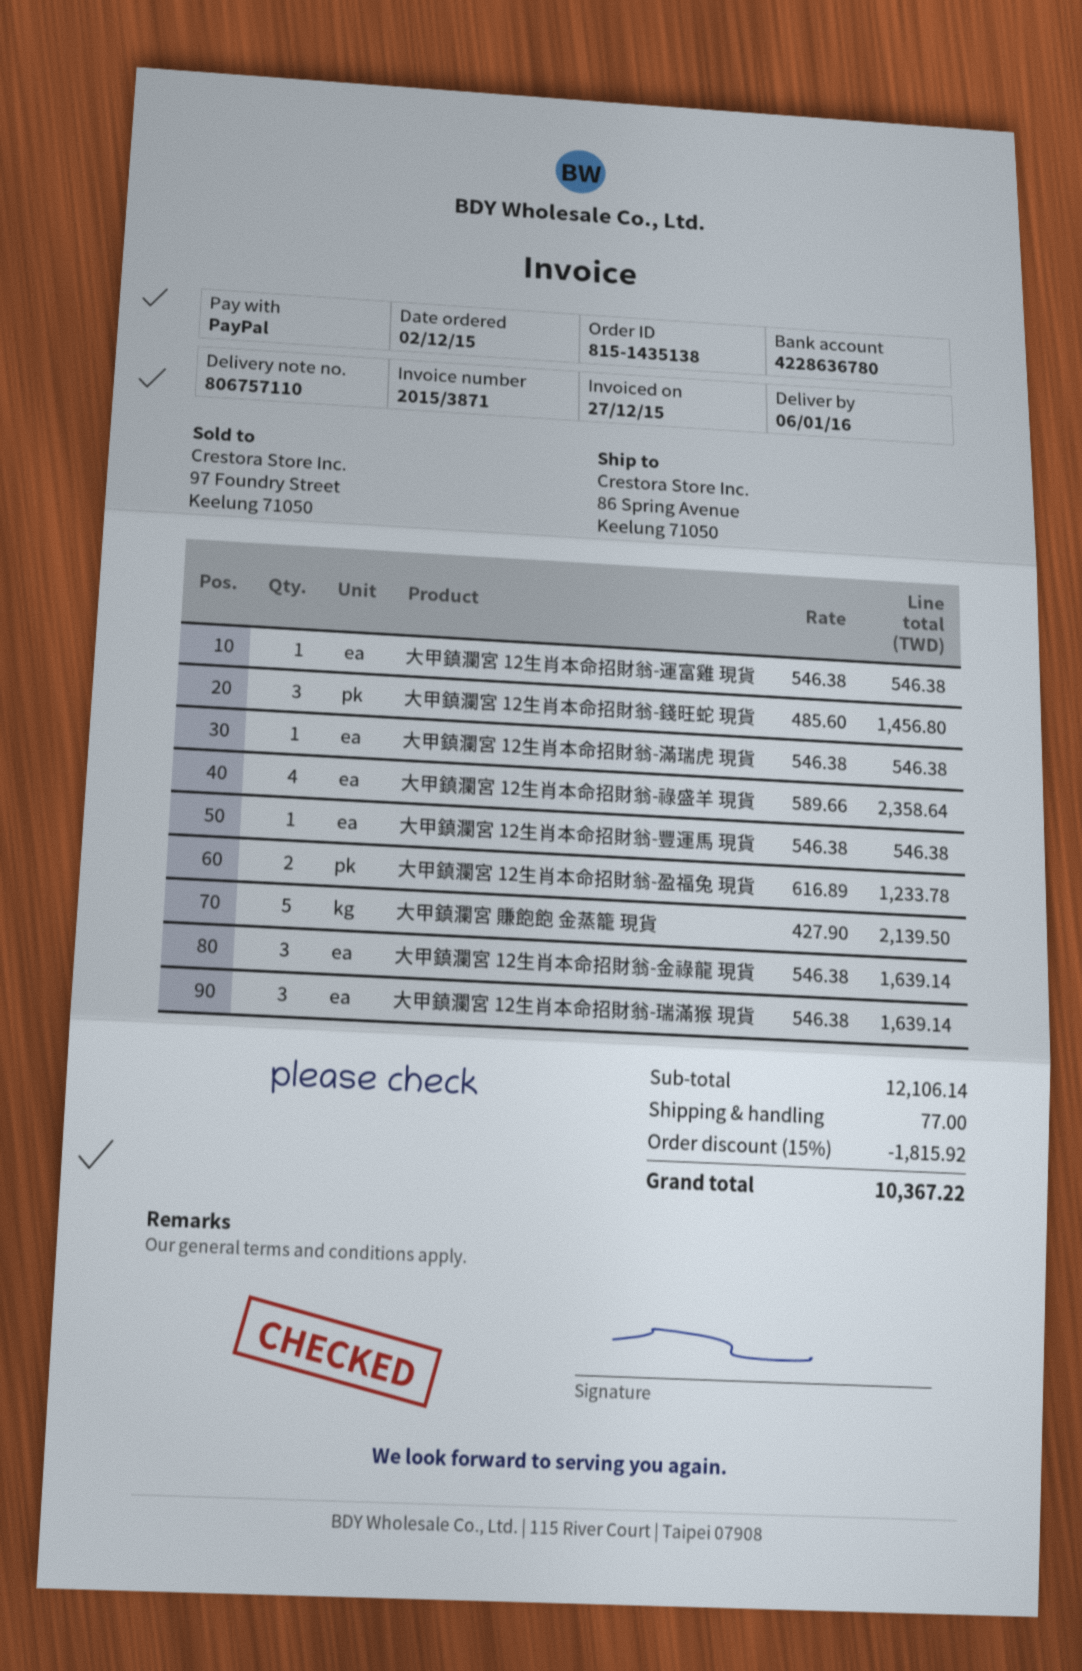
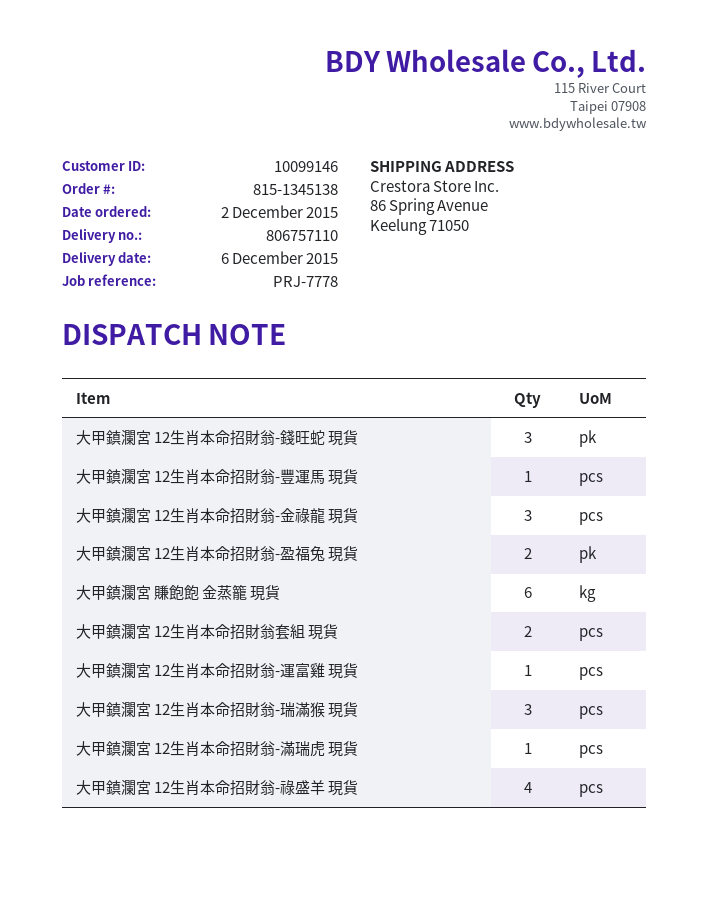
order number: 815-1435138 -> 815-1345138
delivery date: 2016-01-06 -> 2015-12-06
大甲鎮瀾宮 賺飽飽 金蒸籠 現貨: 5 -> 6
大甲鎮瀾宮 12生肖本命招財翁套組 現貨: none -> 2

